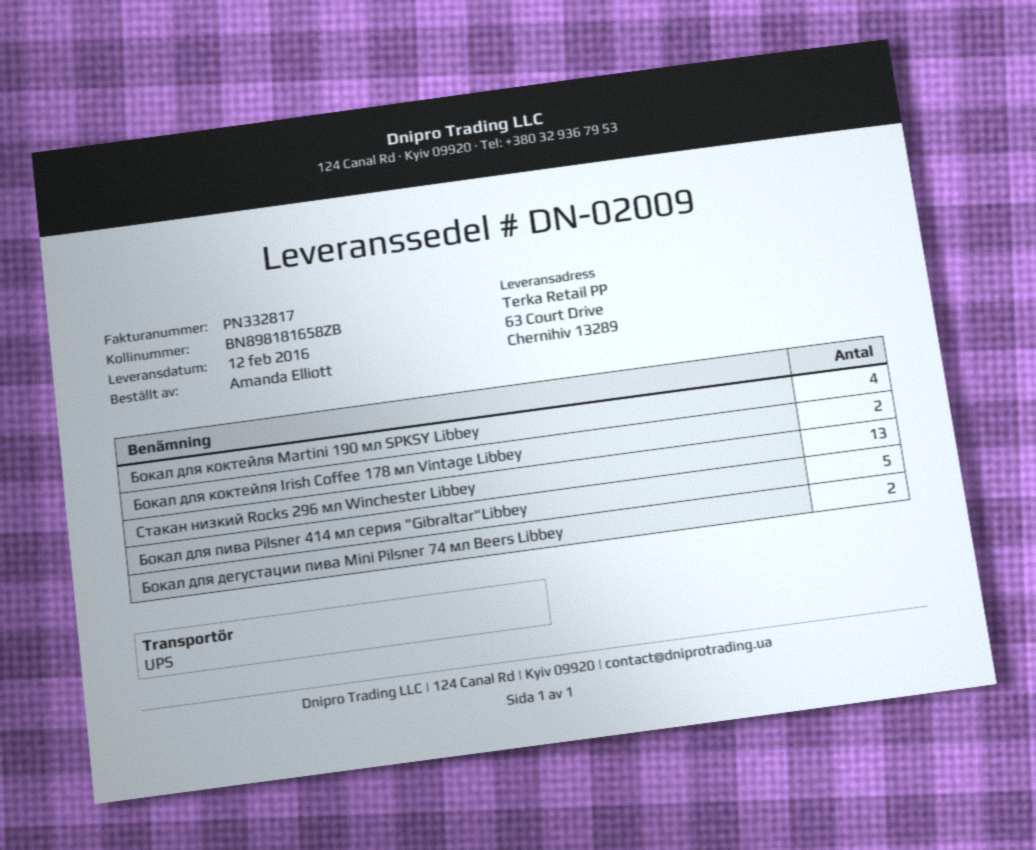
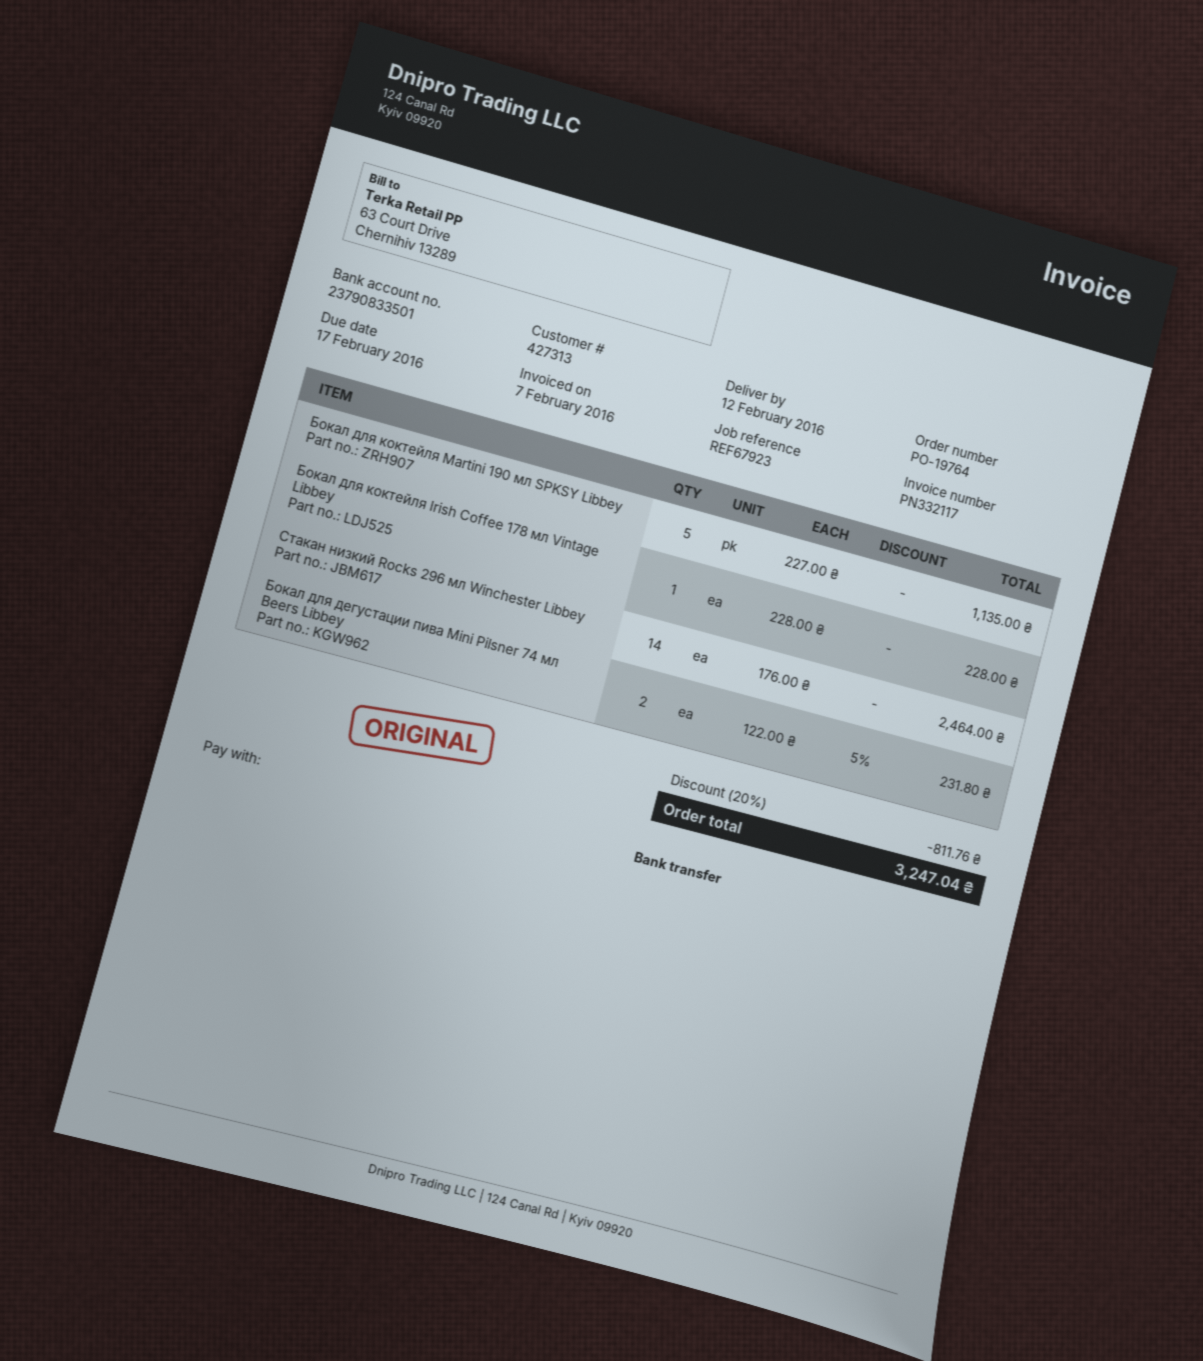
invoice number: PN332817 -> PN332117
Бокал для коктейля Martini 190 мл SPKSY Libbey: 4 -> 5
Бокал для коктейля Irish Coffee 178 мл Vintage Libbey: 2 -> 1
Стакан низкий Rocks 296 мл Winchester Libbey: 13 -> 14
Бокал для пива Pilsner 414 мл серия "Gibraltar"Libbey: 5 -> none

